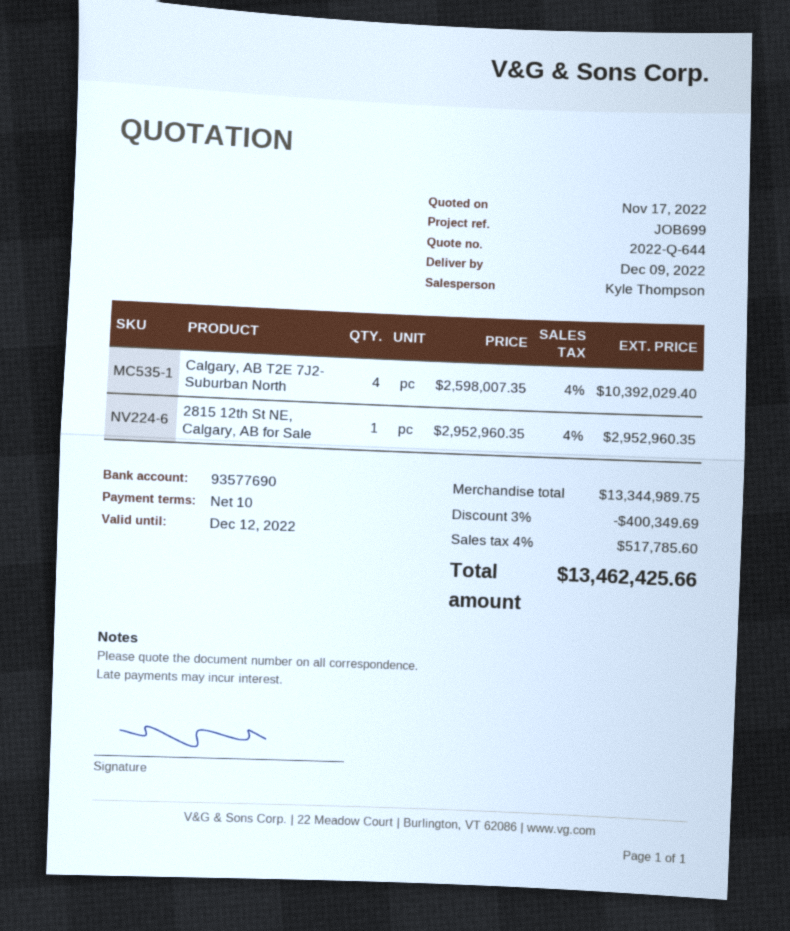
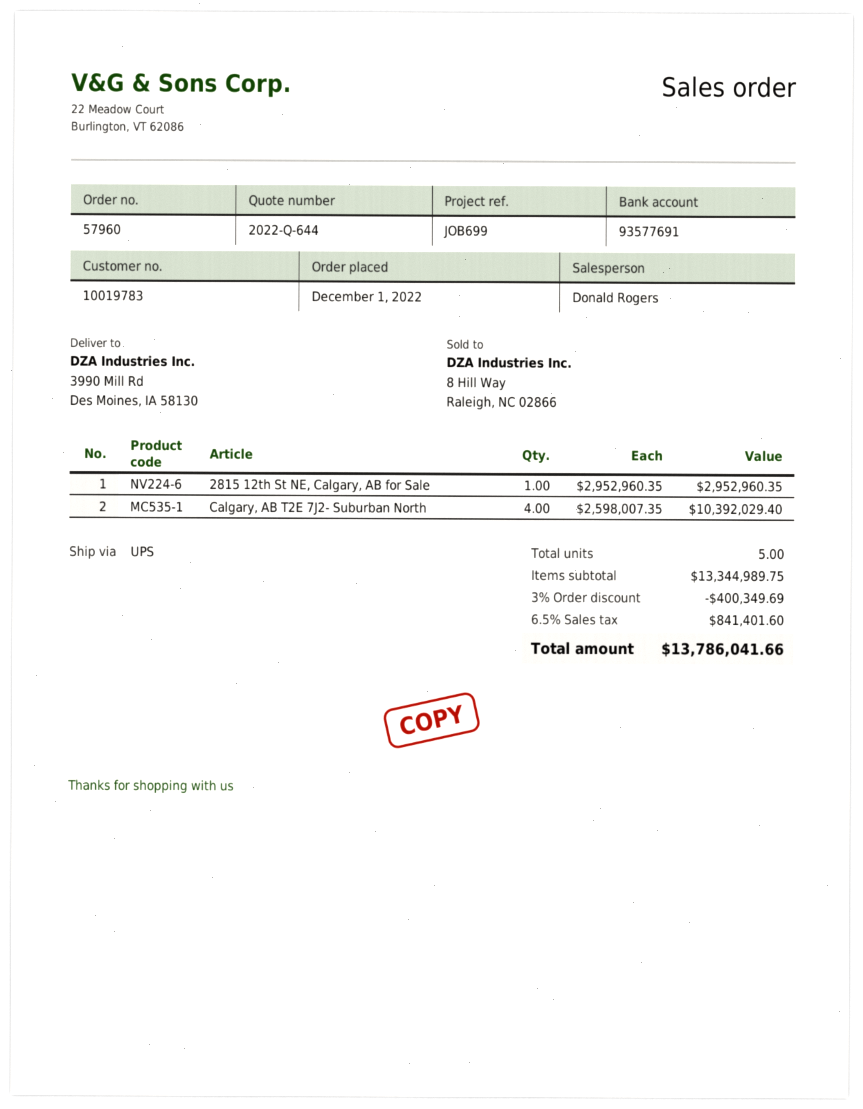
sales rep: Kyle Thompson -> Donald Rogers
bank account: 93577690 -> 93577691
tax: 4% = 517785.60 -> 6.5% = 841401.60
total: 13462425.66 -> 13786041.66

